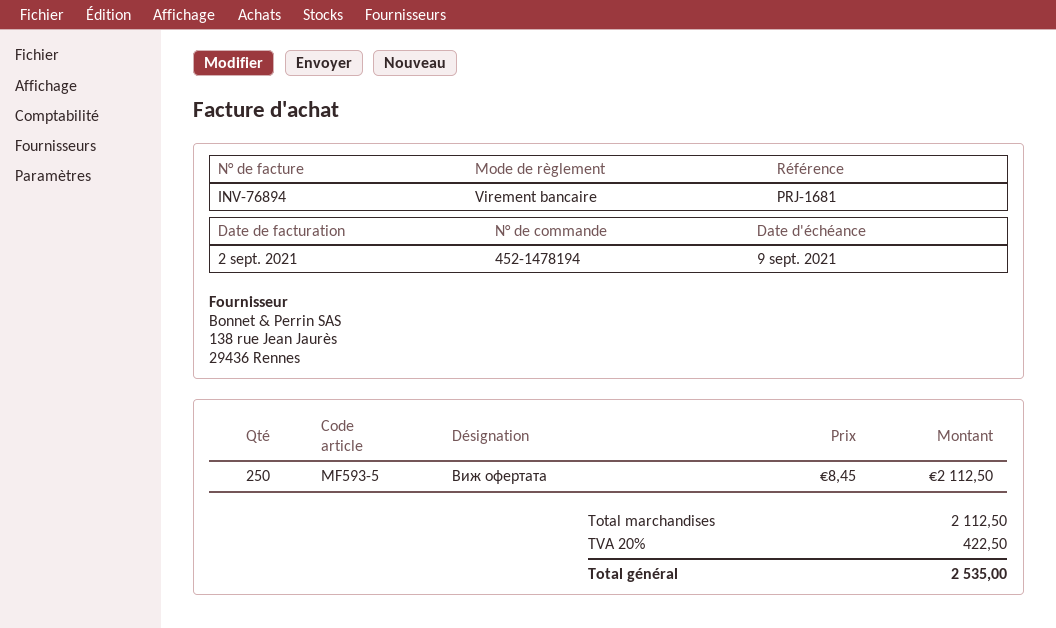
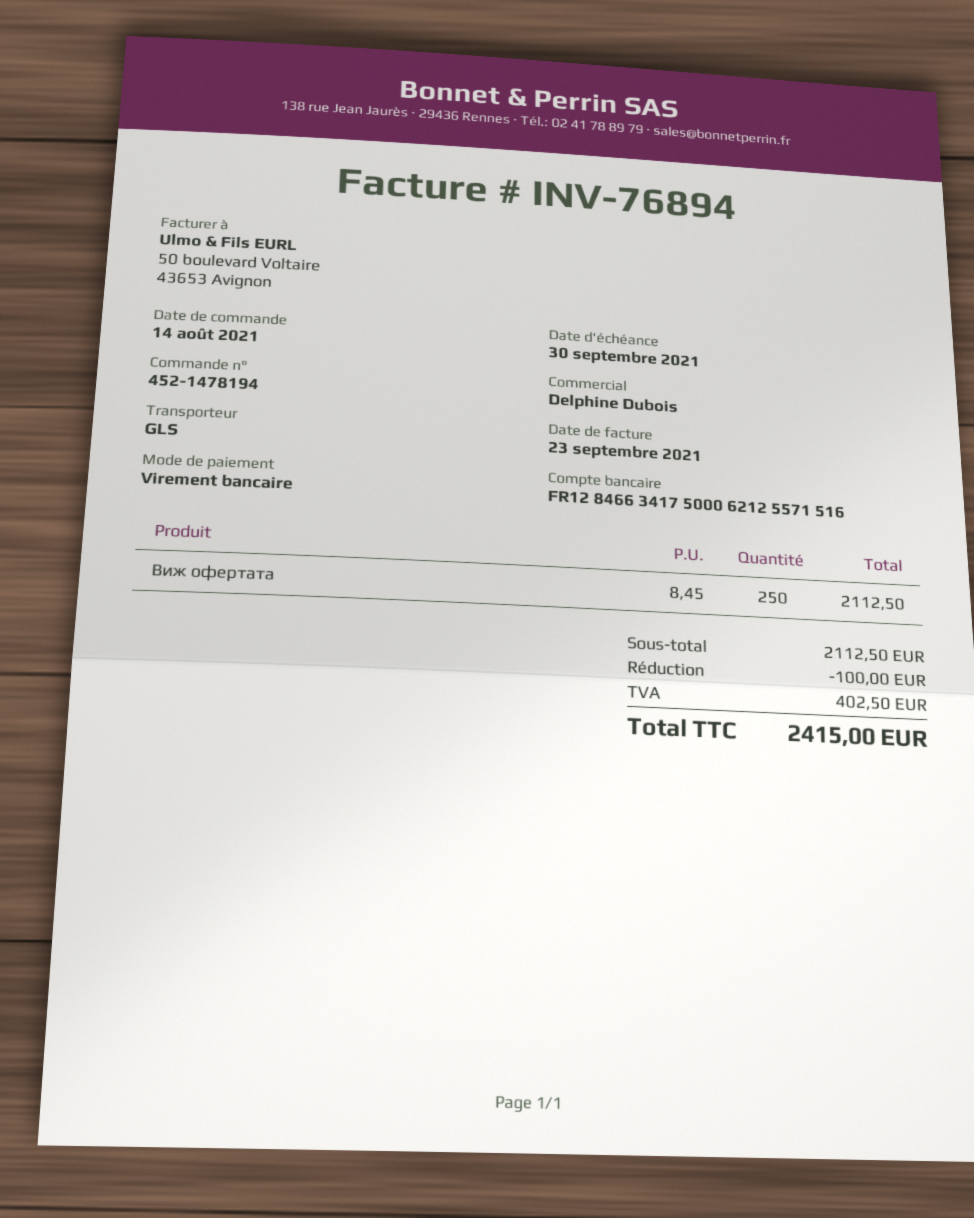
invoice date: 2021-09-02 -> 2021-09-23
due date: 2021-09-09 -> 2021-09-30
discount: none -> 100.00
tax: 422.50 -> 402.50
total: 2535.00 -> 2415.00

